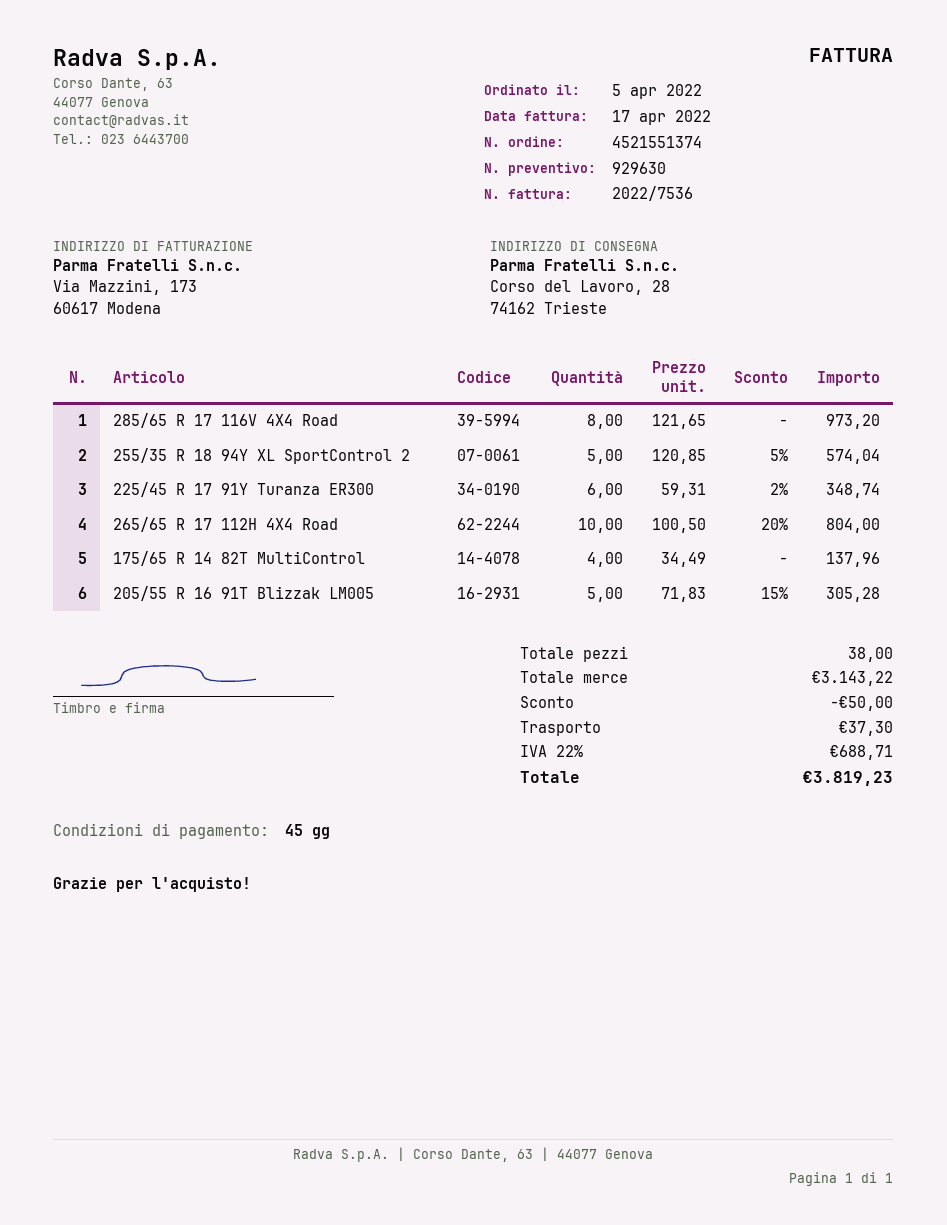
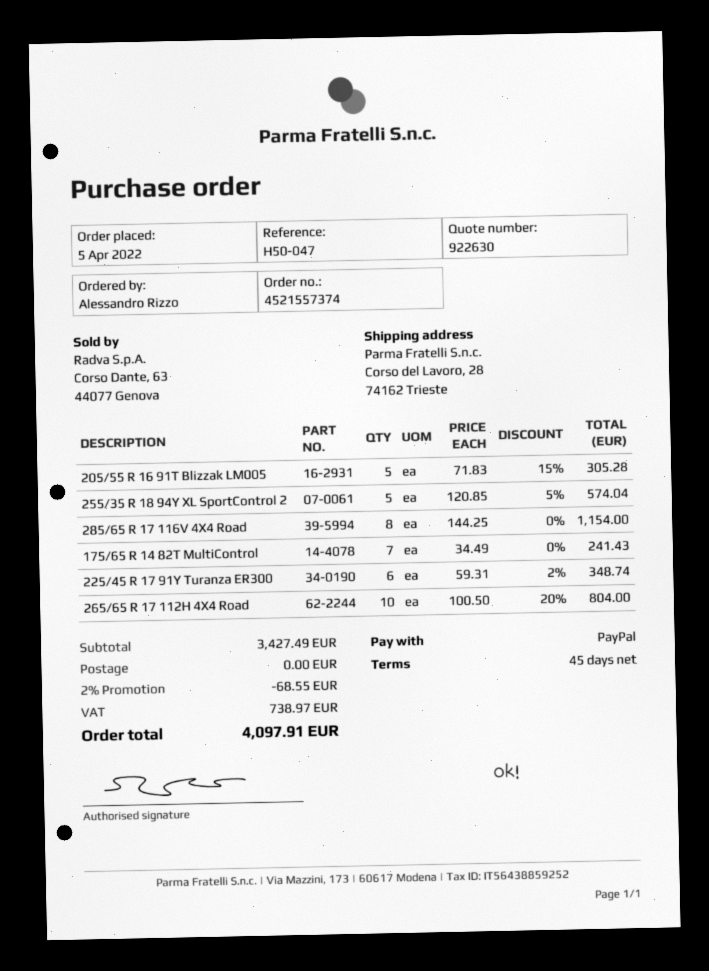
quote number: 929630 -> 922630
order number: 4521551374 -> 4521557374
285/65 R 17 116V 4X4 Road: 8 x 121.65 = 973.20 -> 8 x 144.25 = 1154.00
175/65 R 14 82T MultiControl: 4 x 34.49 = 137.96 -> 7 x 34.49 = 241.43
subtotal: 3143.22 -> 3427.49
discount: 50.00 -> 68.55
shipping: 37.30 -> 0.00
tax: 688.71 -> 738.97
total: 3819.23 -> 4097.91

